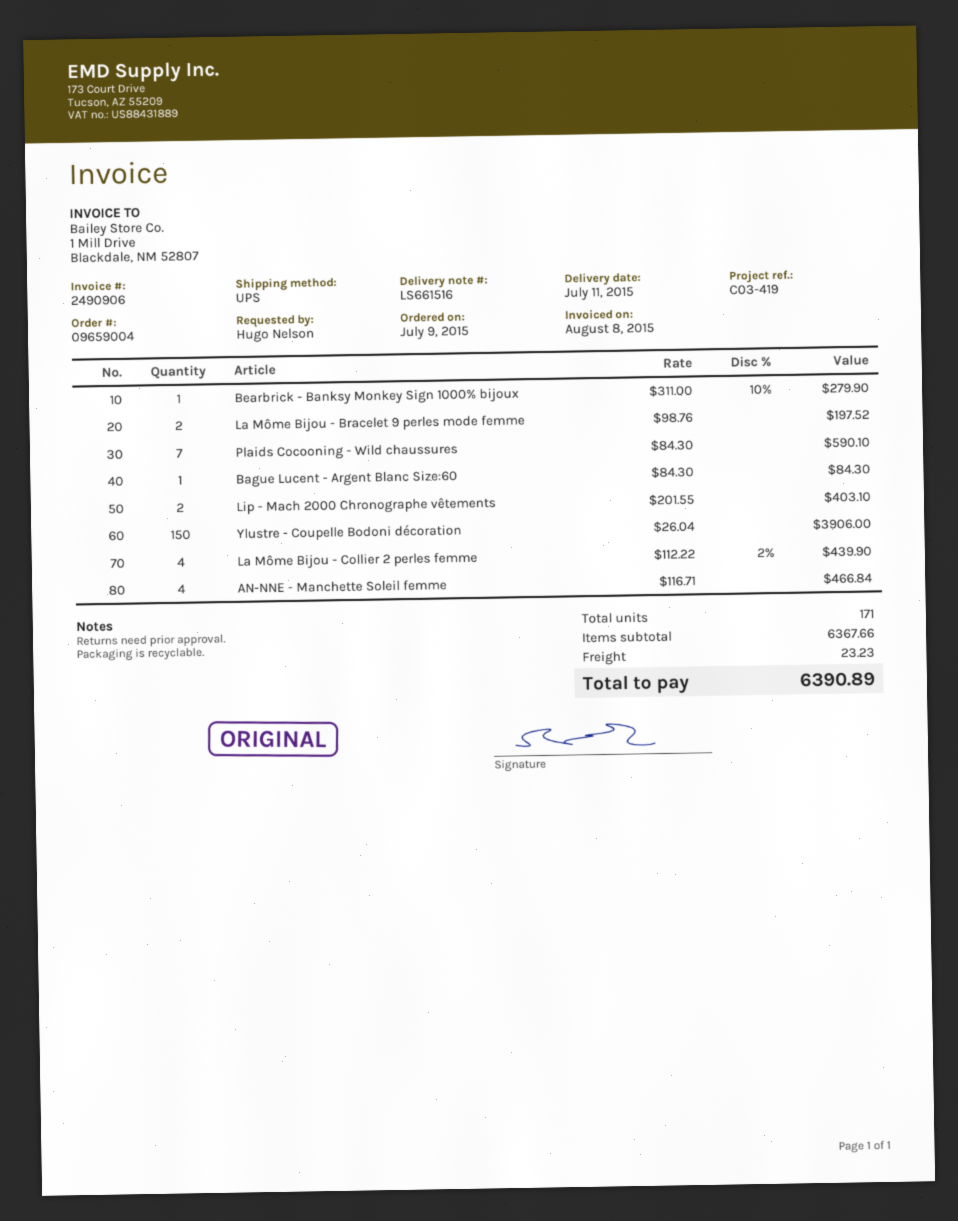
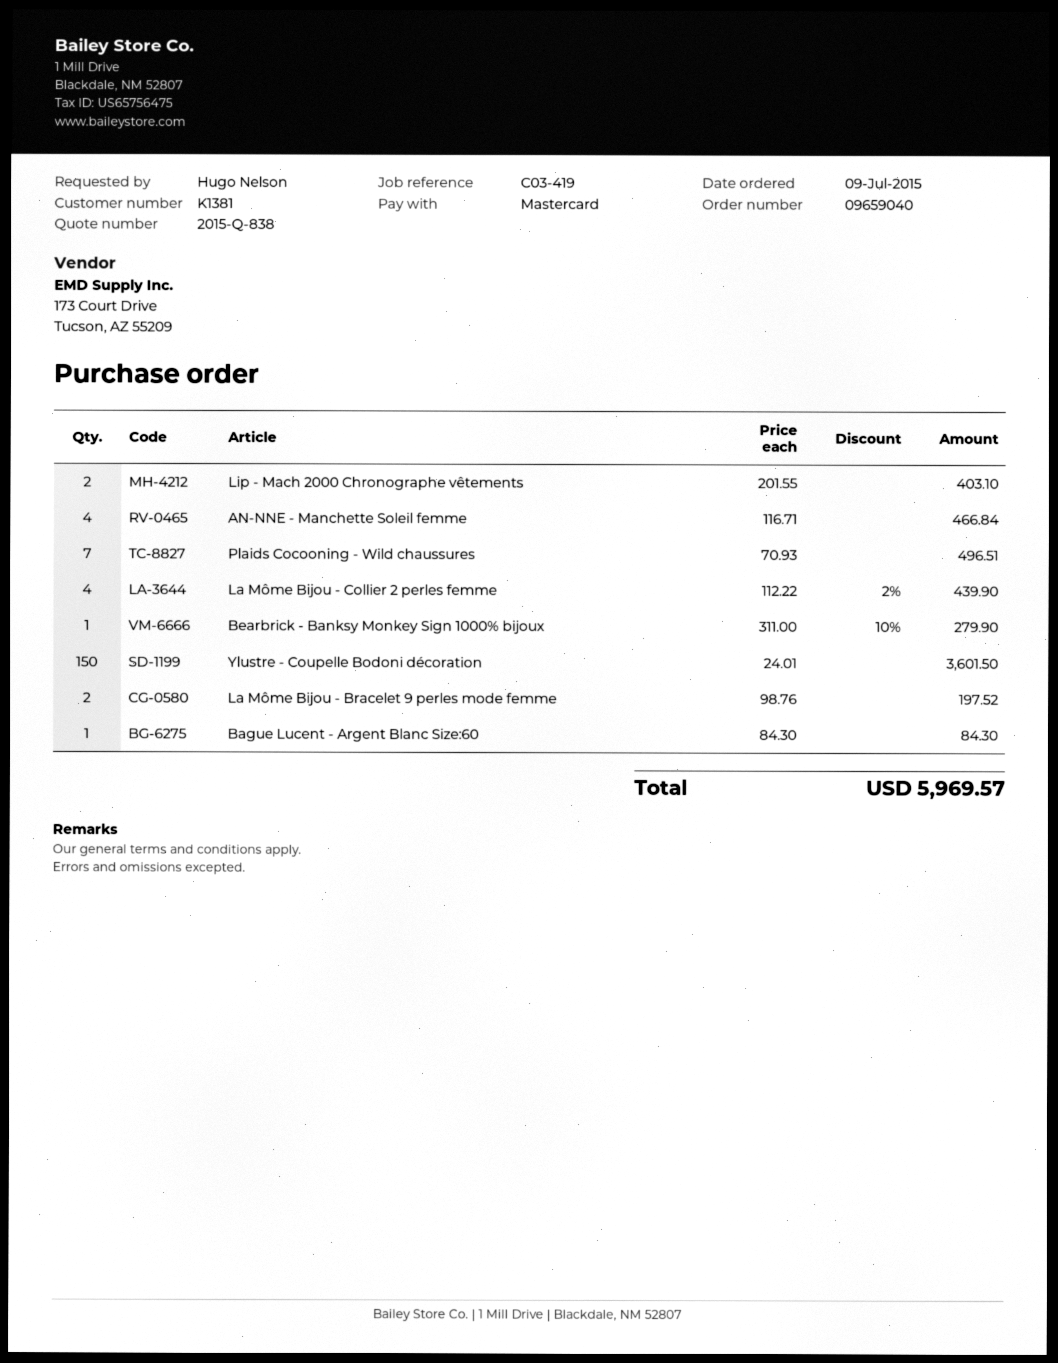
order number: 09659004 -> 09659040
Plaids Cocooning - Wild chaussures: 7 x 84.30 = 590.10 -> 7 x 70.93 = 496.51
Ylustre - Coupelle Bodoni décoration: 150 x 26.04 = 3906.00 -> 150 x 24.01 = 3601.50
shipping: 23.23 -> none
total: 6390.89 -> 5969.57

